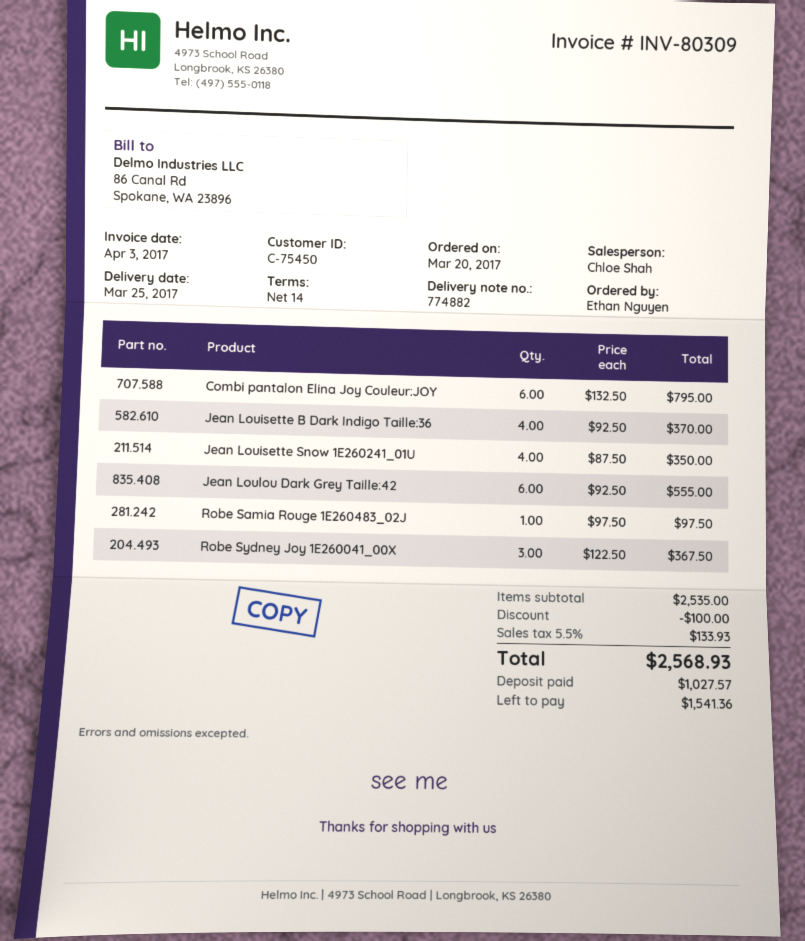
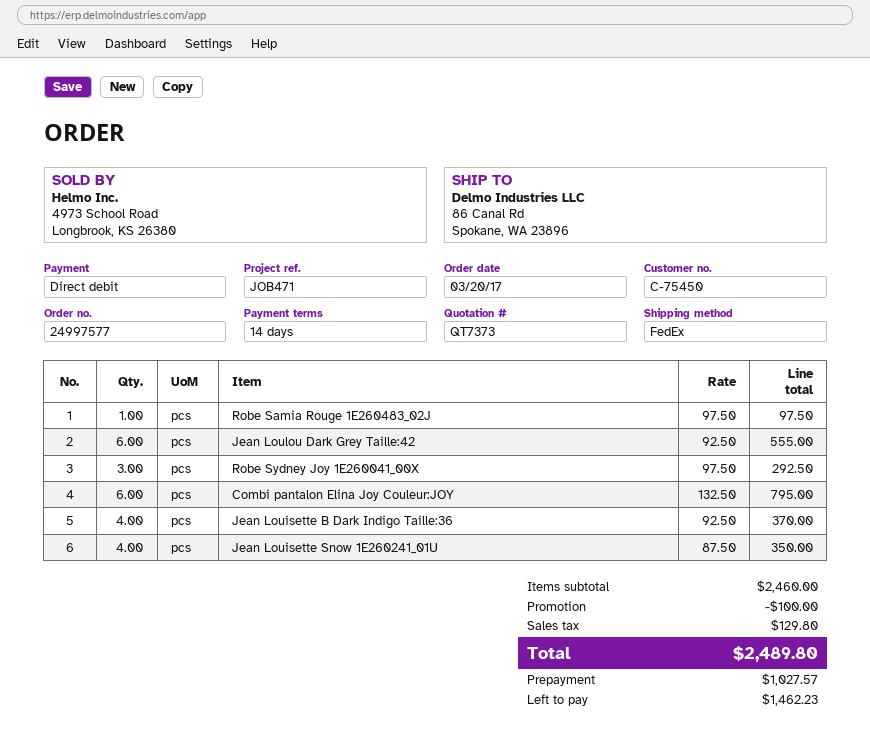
Robe Sydney Joy 1E260041_00X: 3 x 122.50 = 367.50 -> 3 x 97.50 = 292.50
subtotal: 2535.00 -> 2460.00
tax: 133.93 -> 129.80
total: 2568.93 -> 2489.80
balance: 1541.36 -> 1462.23

